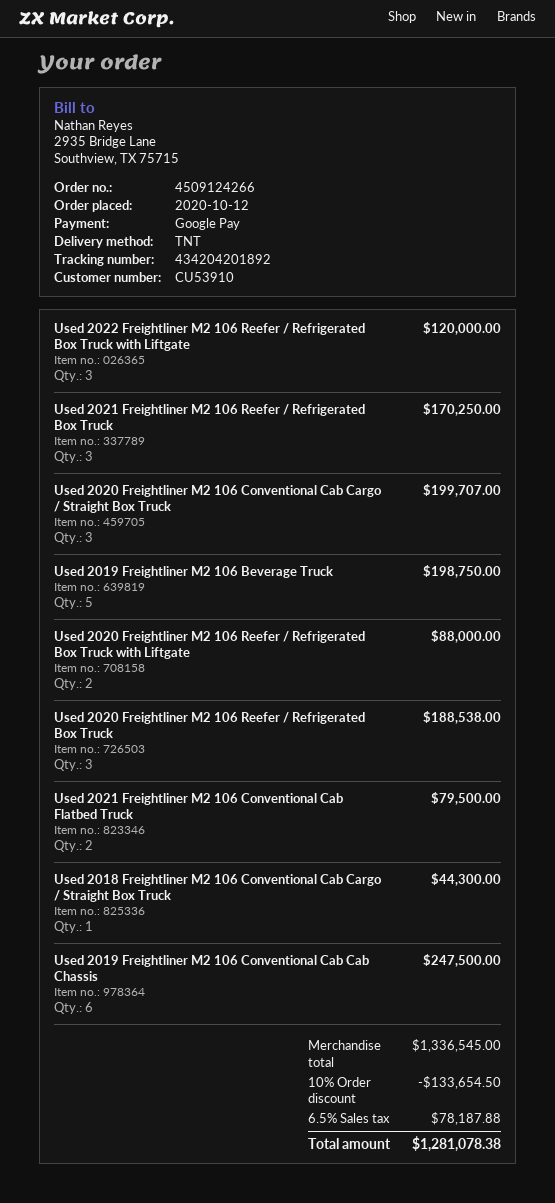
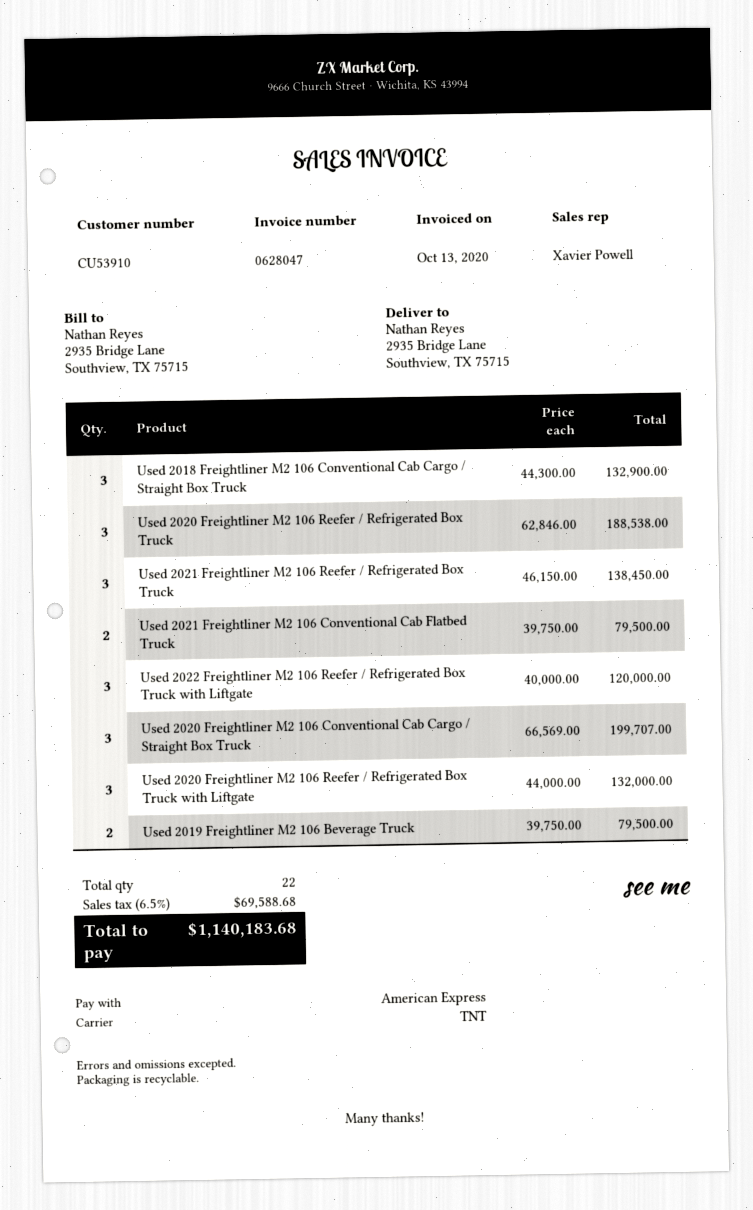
payment method: Google Pay -> American Express
Used 2021 Freightliner M2 106 Reefer / Refrigerated Box Truck: 3 for 170250.00 -> 3 for 138450.00
Used 2019 Freightliner M2 106 Beverage Truck: 5 for 198750.00 -> 2 for 79500.00
Used 2020 Freightliner M2 106 Reefer / Refrigerated Box Truck with Liftgate: 2 for 88000.00 -> 3 for 132000.00
Used 2018 Freightliner M2 106 Conventional Cab Cargo / Straight Box Truck: 1 for 44300.00 -> 3 for 132900.00
Used 2019 Freightliner M2 106 Conventional Cab Cab Chassis: 6 for 247500.00 -> none
discount: 10% = 133654.50 -> none
tax: 6.5% = 78187.88 -> 6.5% = 69588.68
total: 1281078.38 -> 1140183.68

